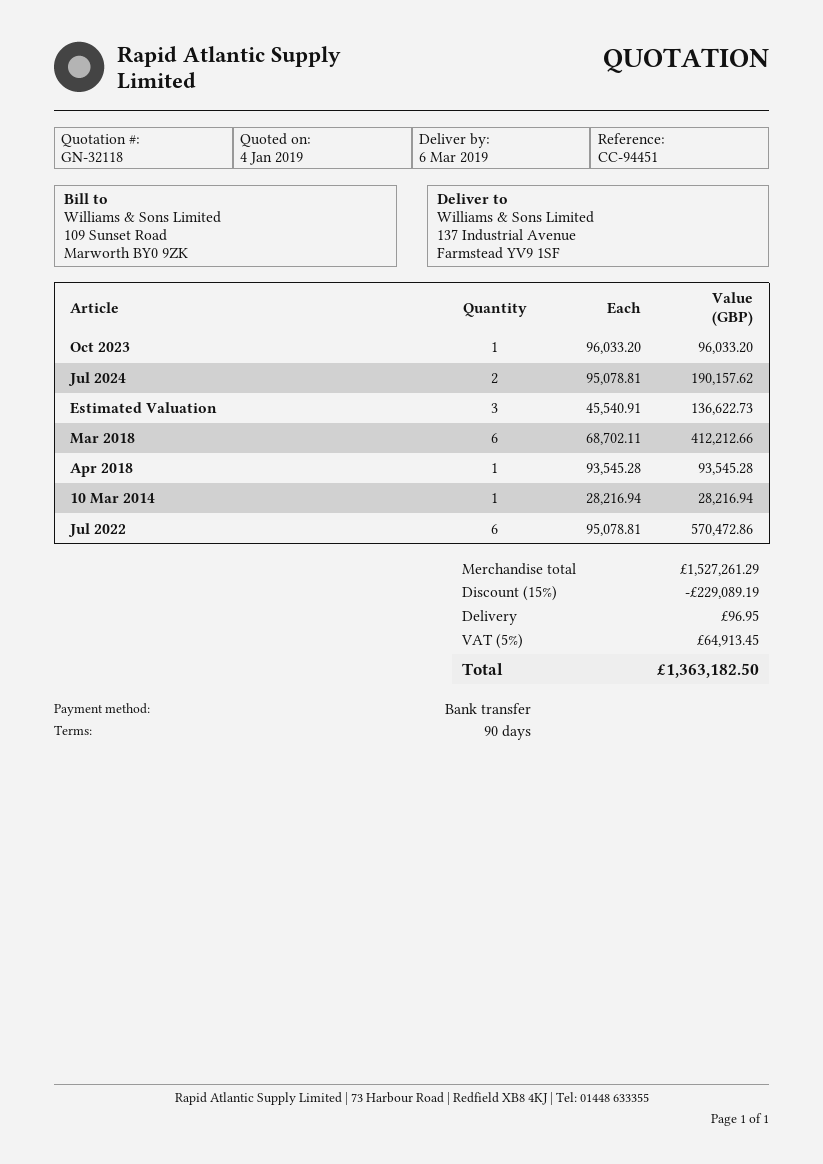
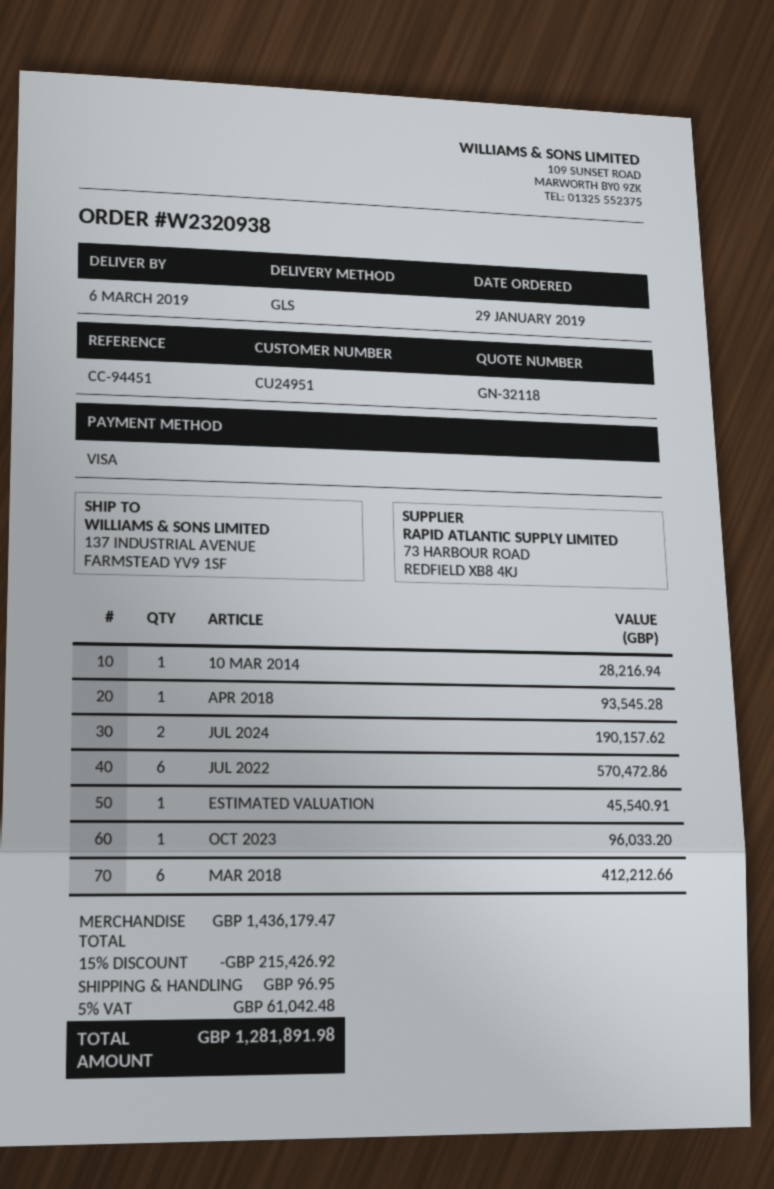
payment method: bank transfer -> Visa
Estimated Valuation: 3 for 136622.73 -> 1 for 45540.91
subtotal: 1527261.29 -> 1436179.47
discount: 15% = 229089.19 -> 15% = 215426.92
tax: 5% = 64913.45 -> 5% = 61042.48
total: 1363182.50 -> 1281891.98

